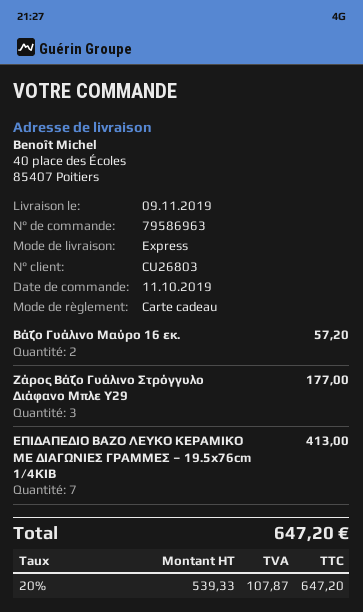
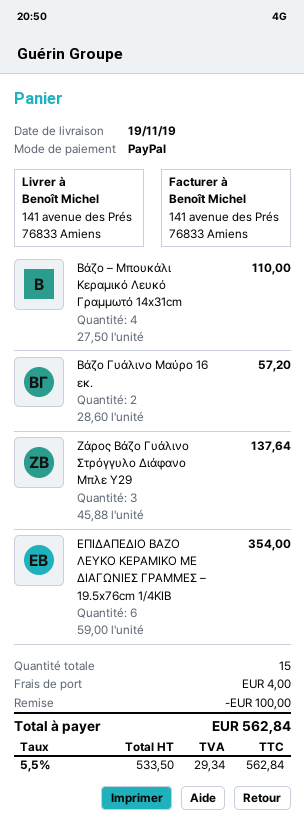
delivery date: 2019-11-09 -> 2019-11-19
payment method: gift card -> PayPal
ship to: 40 place des Écoles, 85407 Poitiers -> 141 avenue des Prés, 76833 Amiens
Ζάρος Βάζο Γυάλινο Στρόγγυλο Διάφανο Μπλε Υ29: 3 for 177.00 -> 3 for 137.64
ΕΠΙΔΑΠΕΔΙΟ ΒΑΖΟ ΛΕΥΚΟ ΚΕΡΑΜΙΚΟ ΜΕ ΔΙΑΓΩΝΙΕΣ ΓΡΑΜΜΕΣ – 19.5x76cm 1/4ΚΙΒ: 7 for 413.00 -> 6 for 354.00
Βάζο – Μπουκάλι Κεραμικό Λευκό Γραμμωτό 14x31cm: none -> 4 for 110.00
discount: none -> 100.00
shipping: none -> 4.00
net: 539.33 -> 533.50
tax: 20% = 107.87 -> 5.5% = 29.34
total: 647.20 -> 562.84

